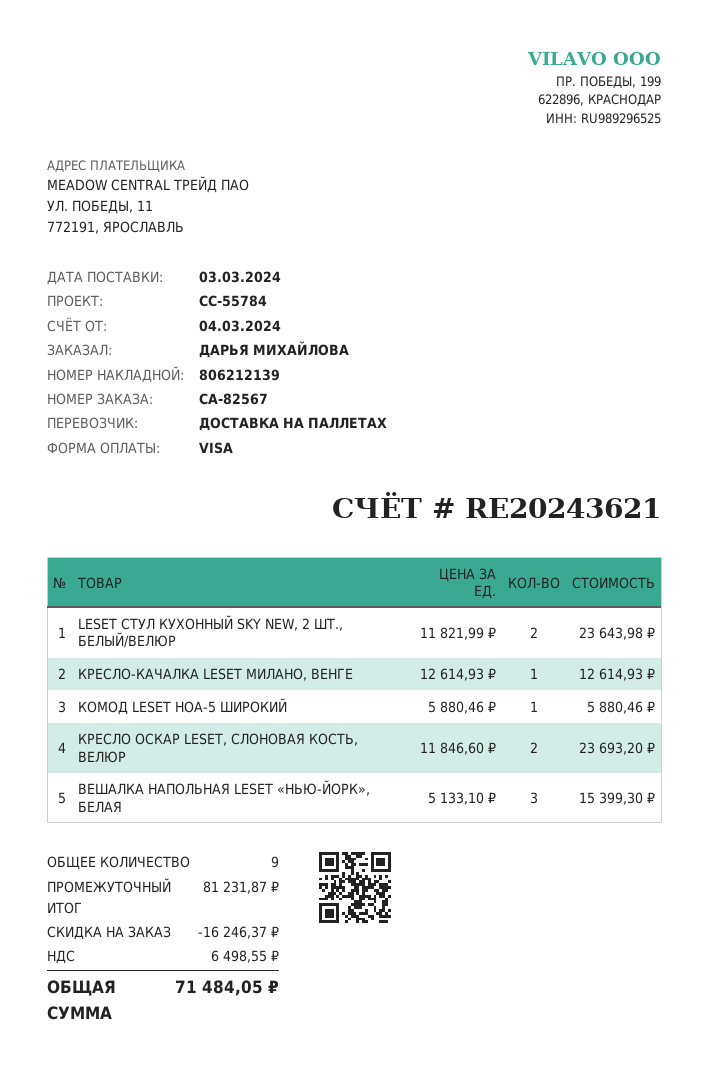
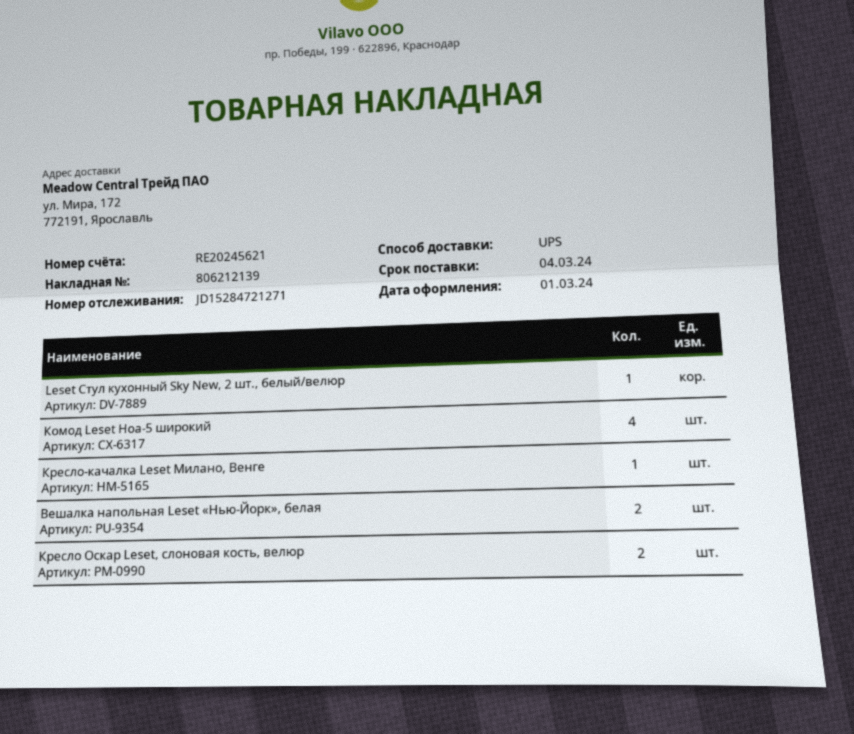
delivery date: 2024-03-03 -> 2024-03-04
invoice number: RE20243621 -> RE20245621
shipping method: pallet freight -> UPS
LESET СТУЛ КУХОННЫЙ SKY NEW, 2 ШТ., БЕЛЫЙ/ВЕЛЮР: 2 -> 1
КОМОД LESET НОА-5 ШИРОКИЙ: 1 -> 4
ВЕШАЛКА НАПОЛЬНАЯ LESET «НЬЮ-ЙОРК», БЕЛАЯ: 3 -> 2

